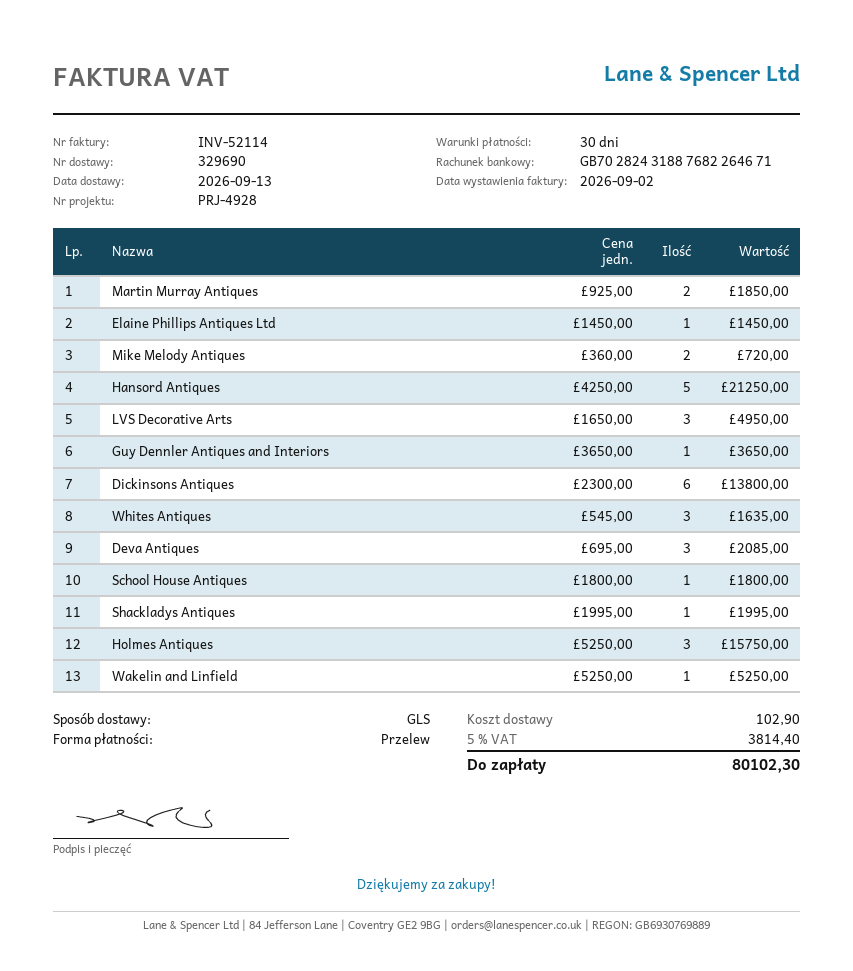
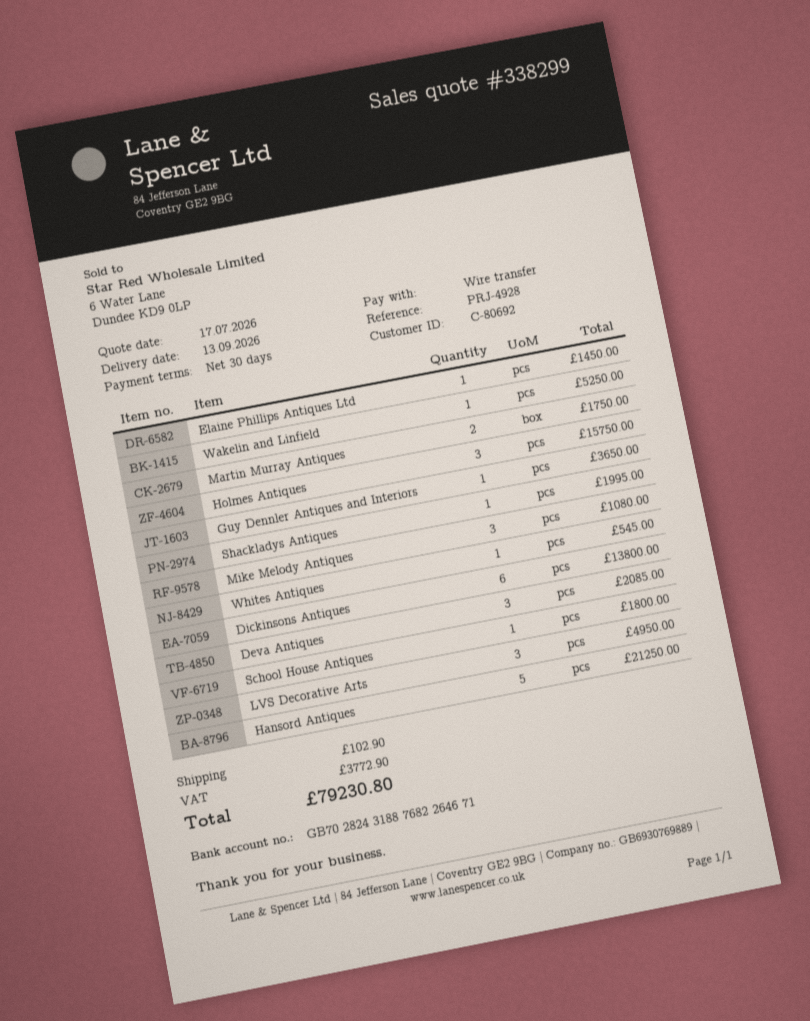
Martin Murray Antiques: 2 for 1850.00 -> 2 for 1750.00
Mike Melody Antiques: 2 for 720.00 -> 3 for 1080.00
Whites Antiques: 3 for 1635.00 -> 1 for 545.00
tax: 3814.40 -> 3772.90
total: 80102.30 -> 79230.80

